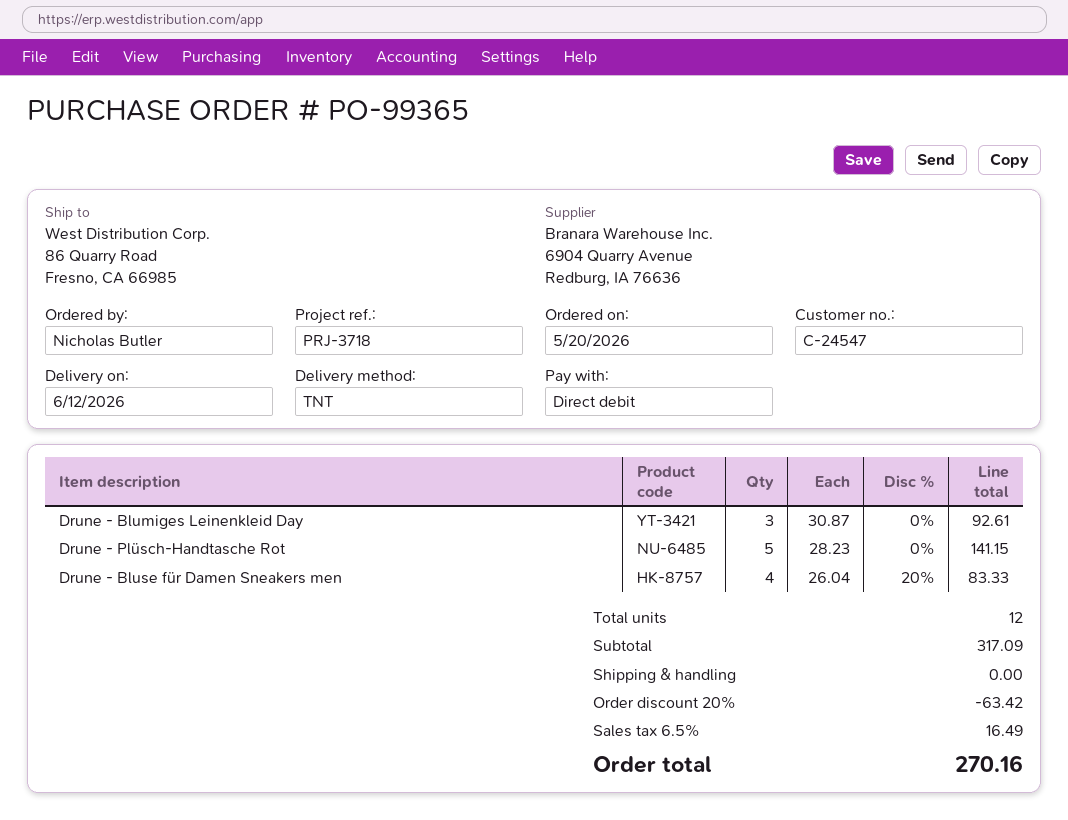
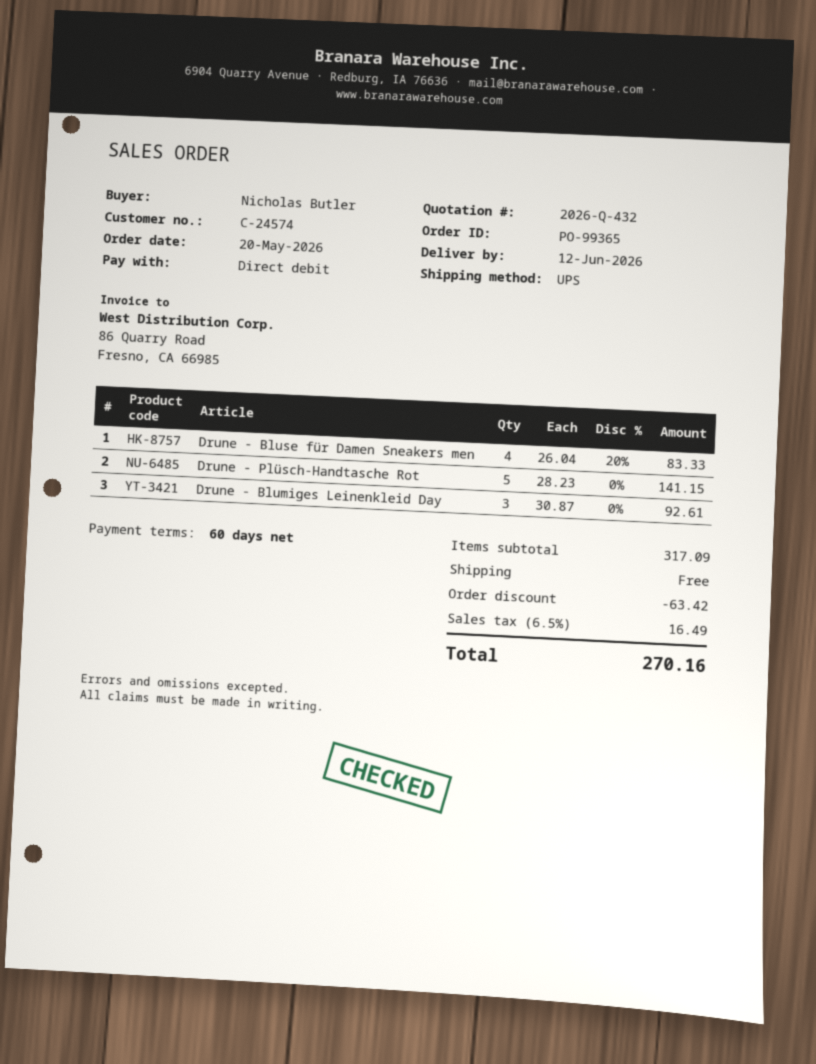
customer number: C-24547 -> C-24574
shipping method: TNT -> UPS

